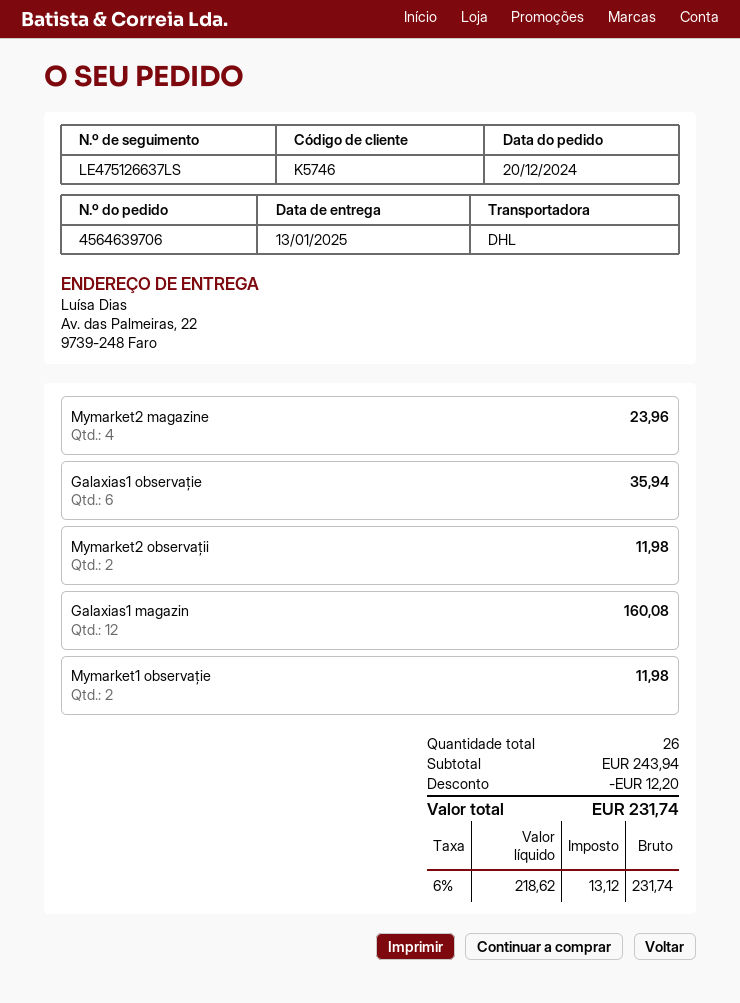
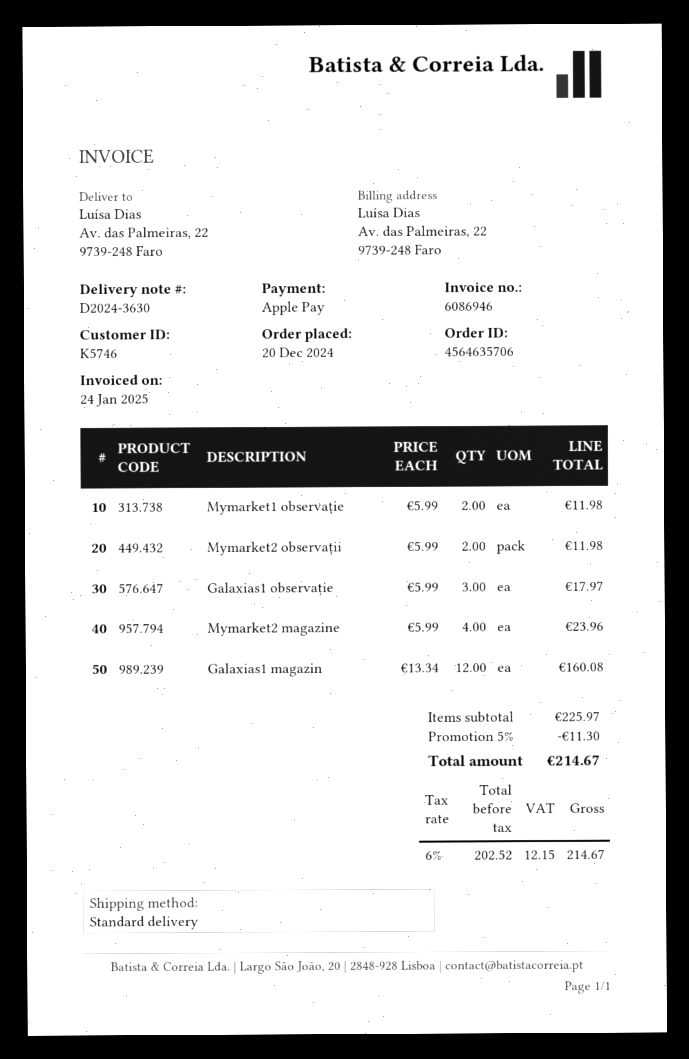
order number: 4564639706 -> 4564635706
shipping method: DHL -> standard
Galaxias1 observație: 6 for 35.94 -> 3 for 17.97
subtotal: 243.94 -> 225.97
discount: 12.20 -> 11.30
net: 218.62 -> 202.52
tax: 6% = 13.12 -> 6% = 12.15
total: 231.74 -> 214.67

